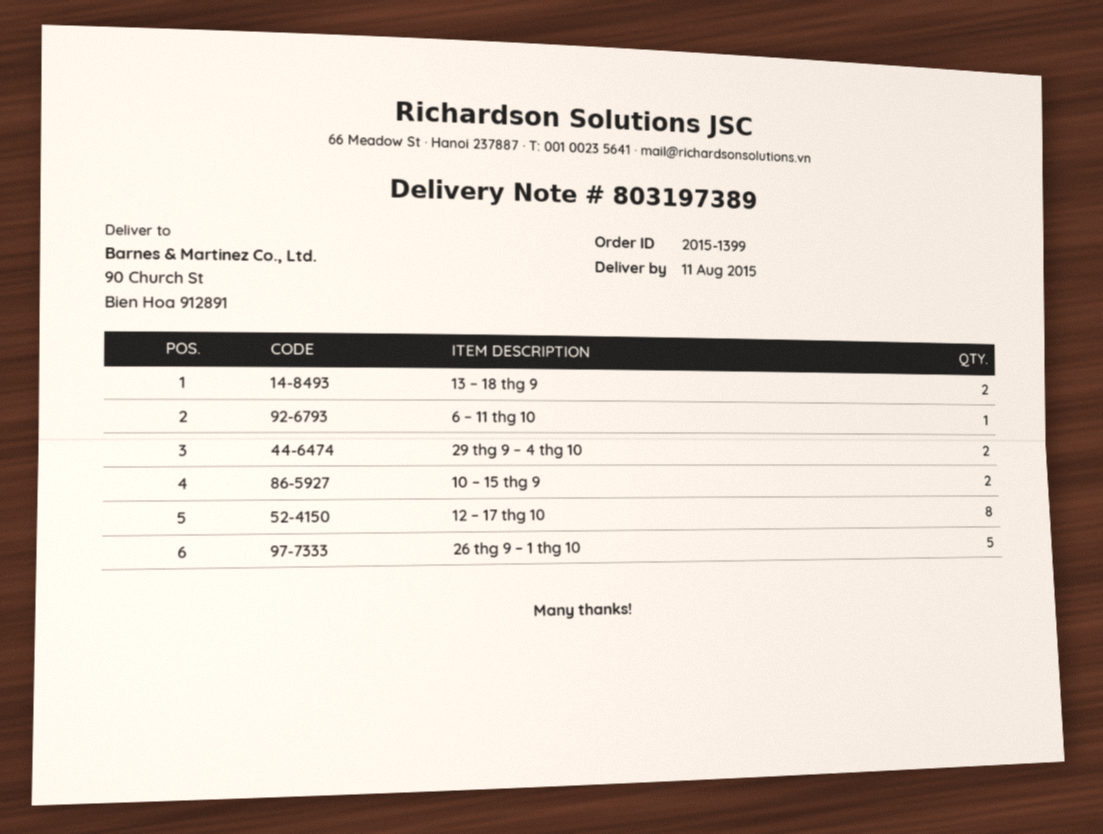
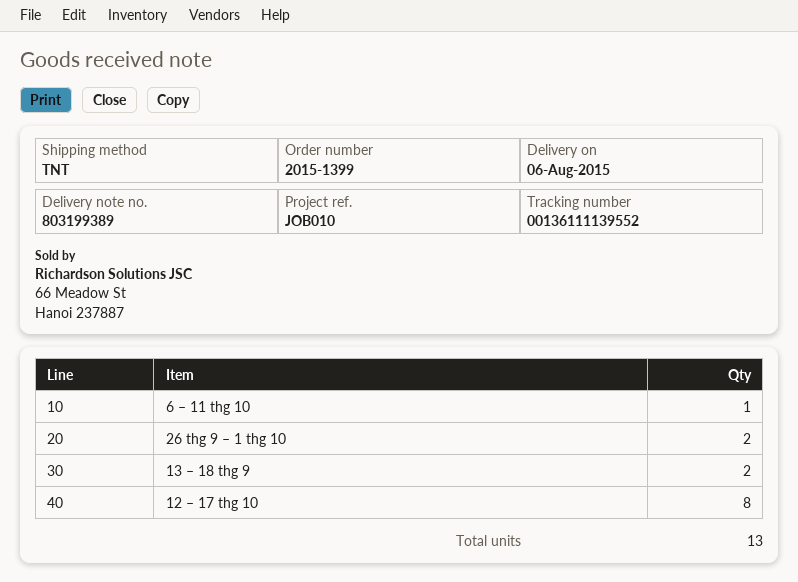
delivery note number: 803197389 -> 803199389
delivery date: 2015-08-11 -> 2015-08-06
29 thg 9 – 4 thg 10: 2 -> none
10 – 15 thg 9: 2 -> none
26 thg 9 – 1 thg 10: 5 -> 2

